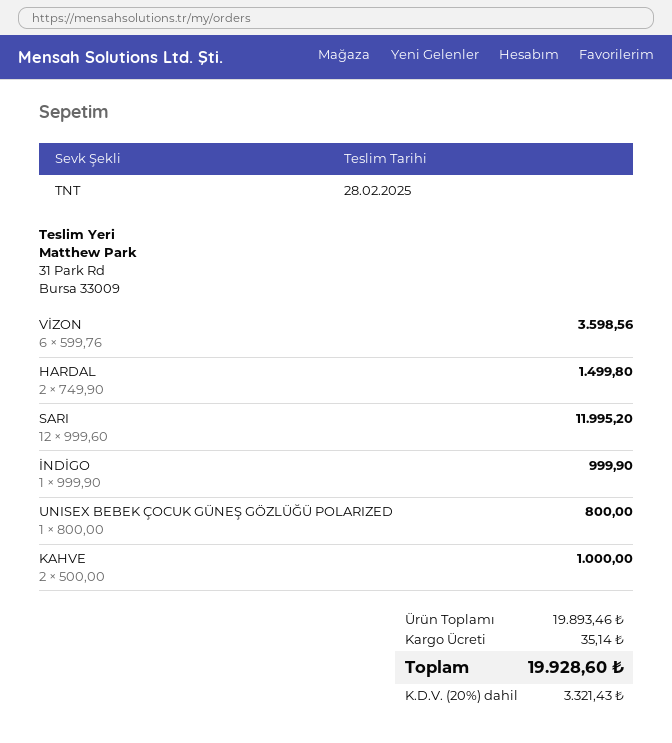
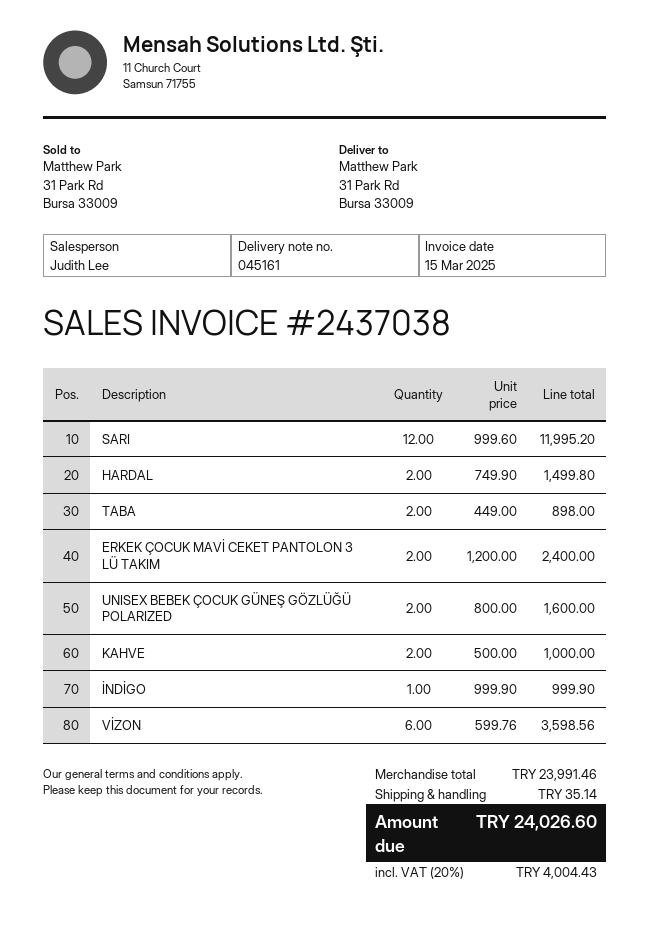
UNISEX BEBEK ÇOCUK GÜNEŞ GÖZLÜĞÜ POLARIZED: 1 x 800.00 = 800.00 -> 2 x 800.00 = 1600.00
TABA: none -> 2 x 449.00 = 898.00
ERKEK ÇOCUK MAVİ CEKET PANTOLON 3 LÜ TAKIM: none -> 2 x 1200.00 = 2400.00
subtotal: 19893.46 -> 23991.46
tax: 20% = 3321.43 -> 20% = 4004.43
total: 19928.60 -> 24026.60

